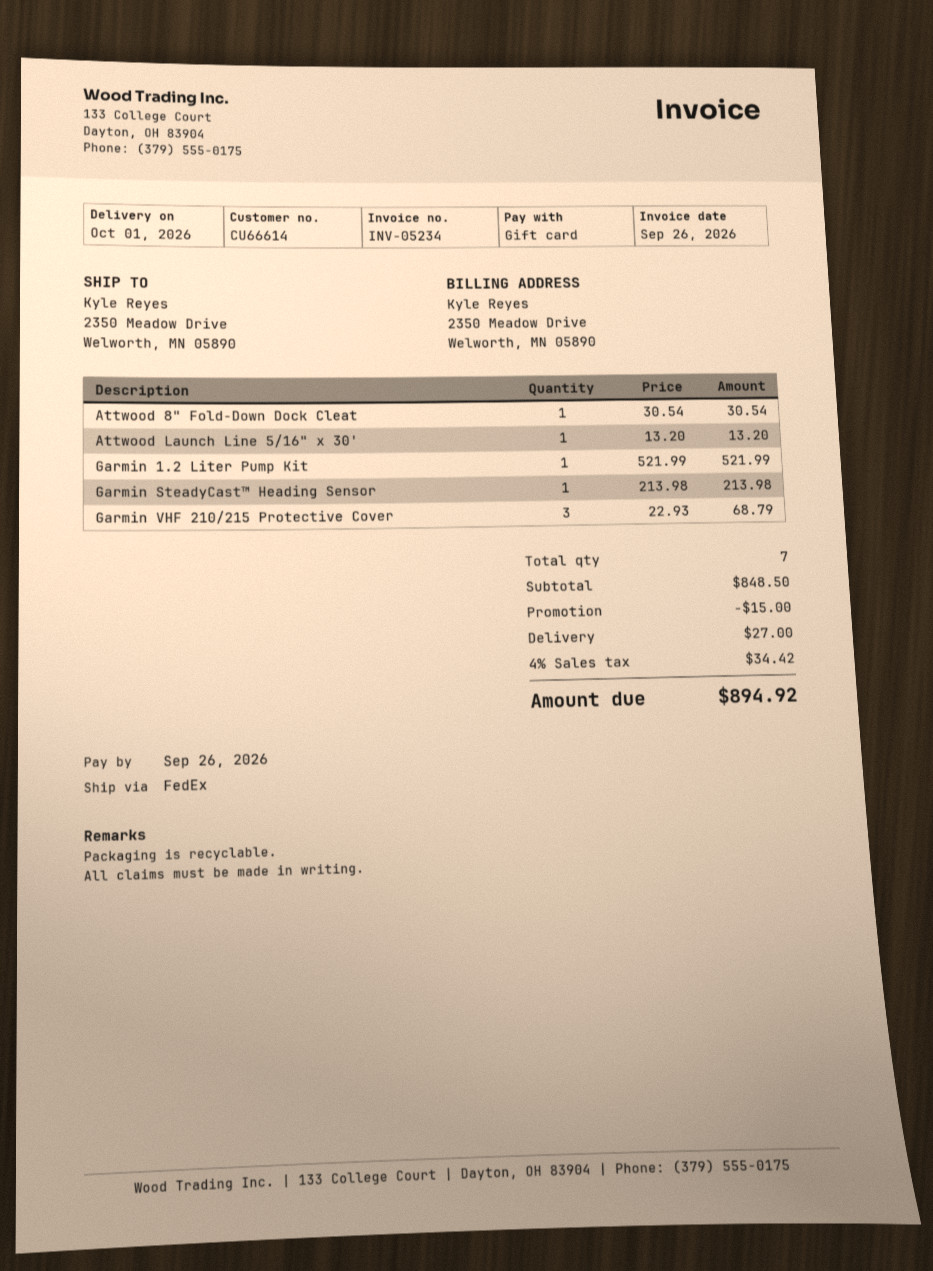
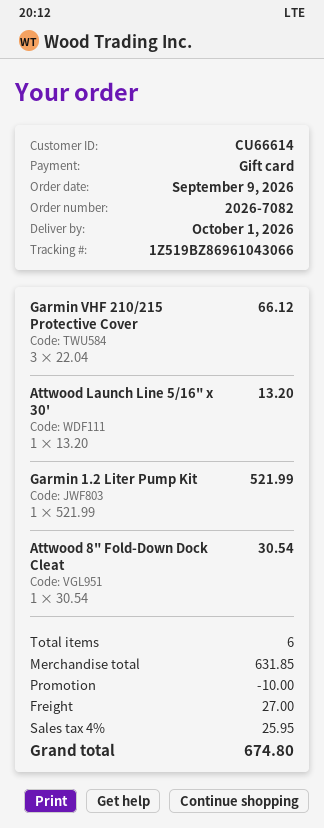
Garmin SteadyCast™ Heading Sensor: 1 x 213.98 = 213.98 -> none
Garmin VHF 210/215 Protective Cover: 3 x 22.93 = 68.79 -> 3 x 22.04 = 66.12
total quantity: 7 -> 6
subtotal: 848.50 -> 631.85
discount: 15.00 -> 10.00
tax: 4% = 34.42 -> 4% = 25.95
total: 894.92 -> 674.80

